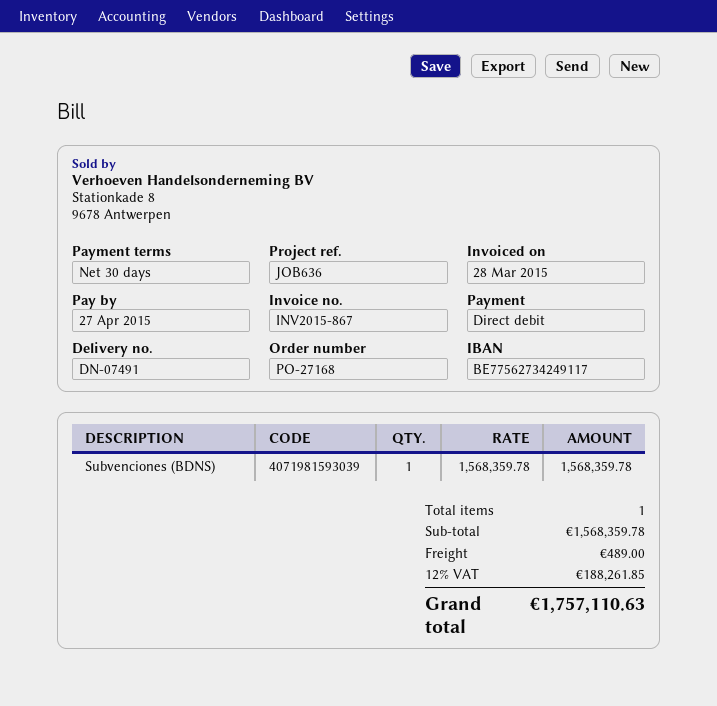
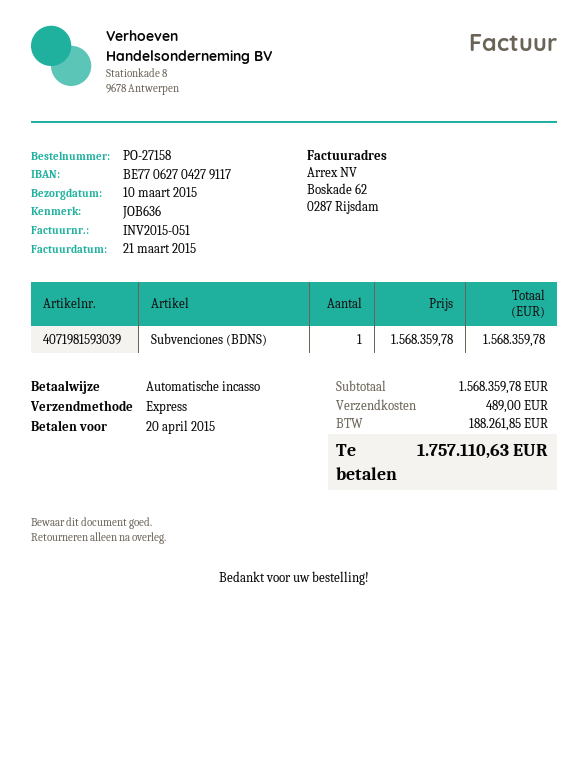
order number: PO-27168 -> PO-27158
invoice number: INV2015-867 -> INV2015-051
invoice date: 2015-03-28 -> 2015-03-21
due date: 2015-04-27 -> 2015-04-20
bank account: BE77562734249117 -> BE77062704279117

